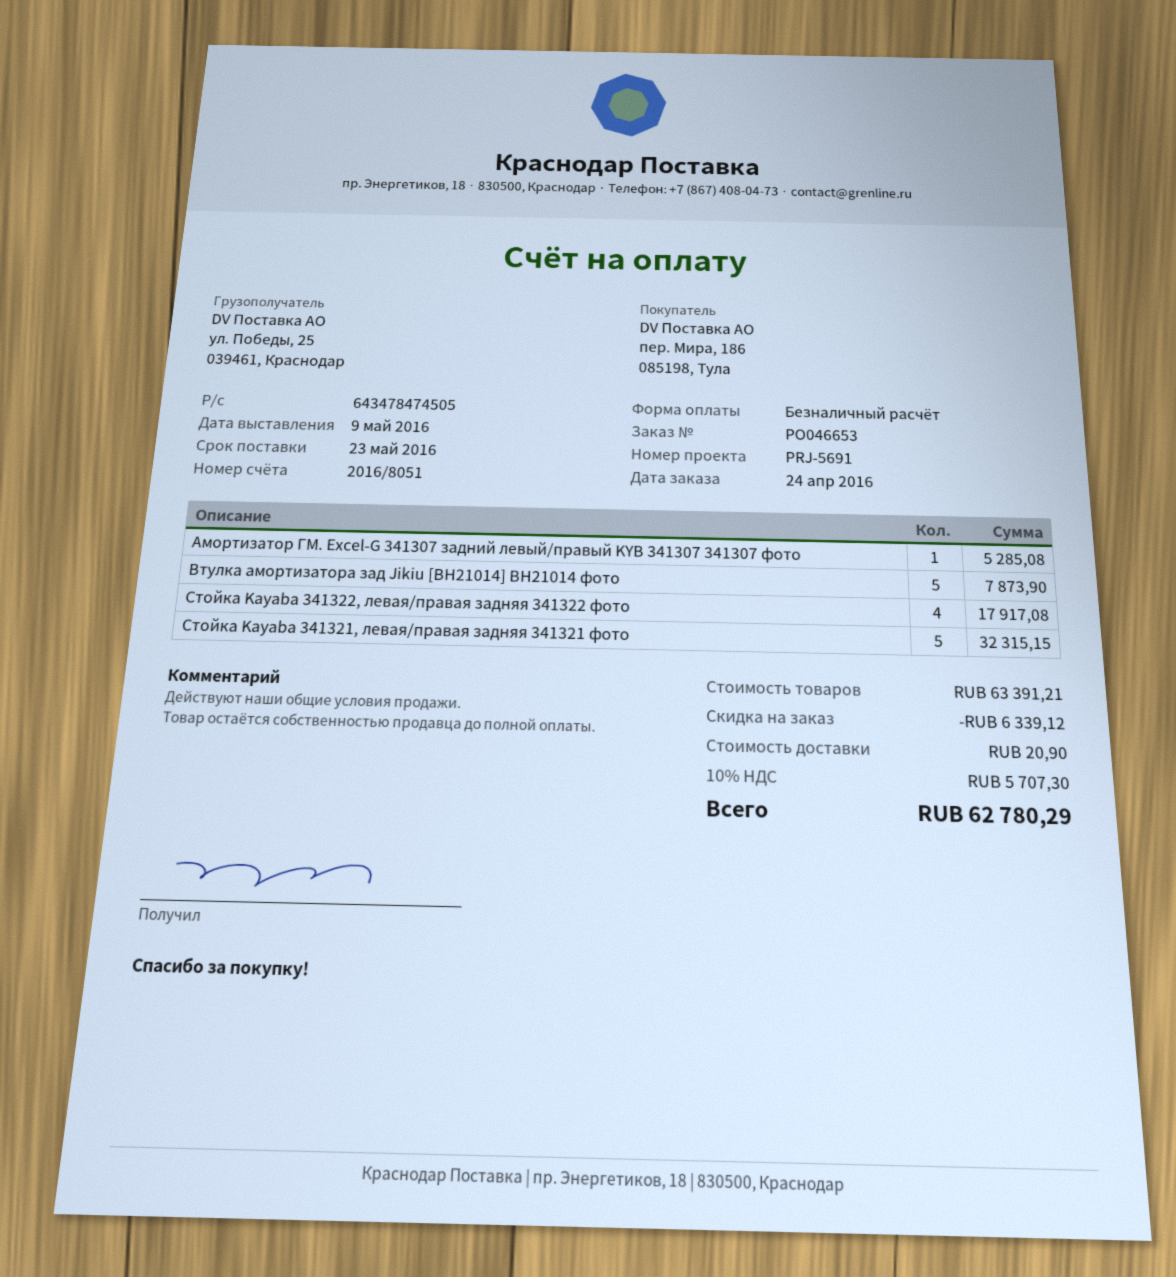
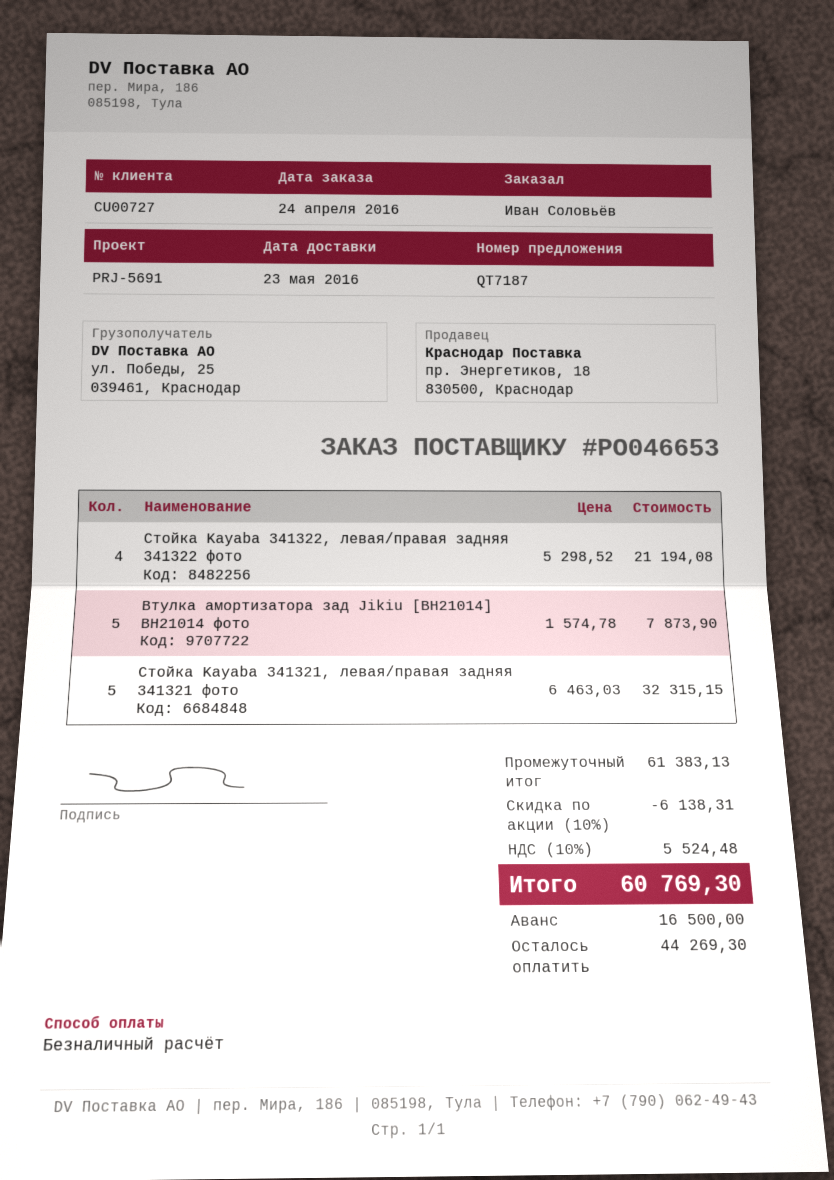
Амортизатор ГМ. Excel-G 341307 задний левый/правый KYB 341307 341307 фото: 1 for 5285.08 -> none
Стойка Kayaba 341322, левая/правая задняя 341322 фото: 4 for 17917.08 -> 4 for 21194.08
subtotal: 63391.21 -> 61383.13
discount: 6339.12 -> 6138.31
shipping: 20.90 -> none
tax: 10% = 5707.30 -> 10% = 5524.48
total: 62780.29 -> 60769.30

